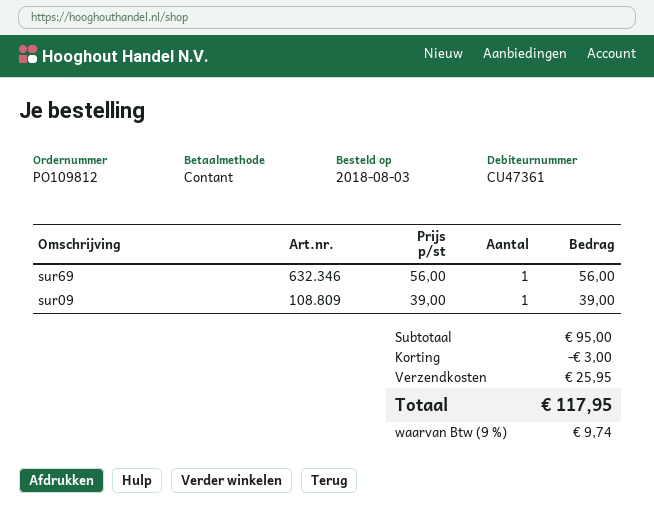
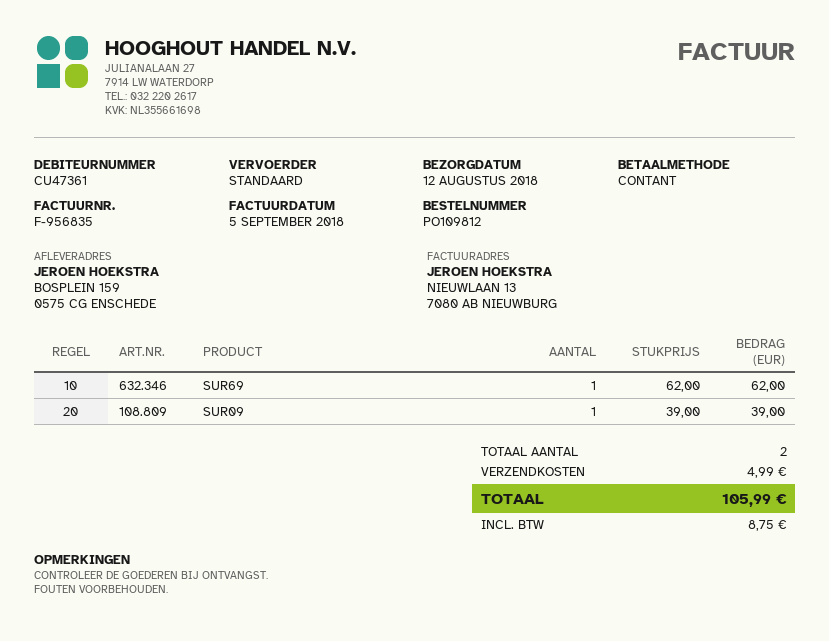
sur69: 1 x 56.00 = 56.00 -> 1 x 62.00 = 62.00
discount: 3.00 -> none
shipping: 25.95 -> 4.99
tax: 9.74 -> 8.75
total: 117.95 -> 105.99

